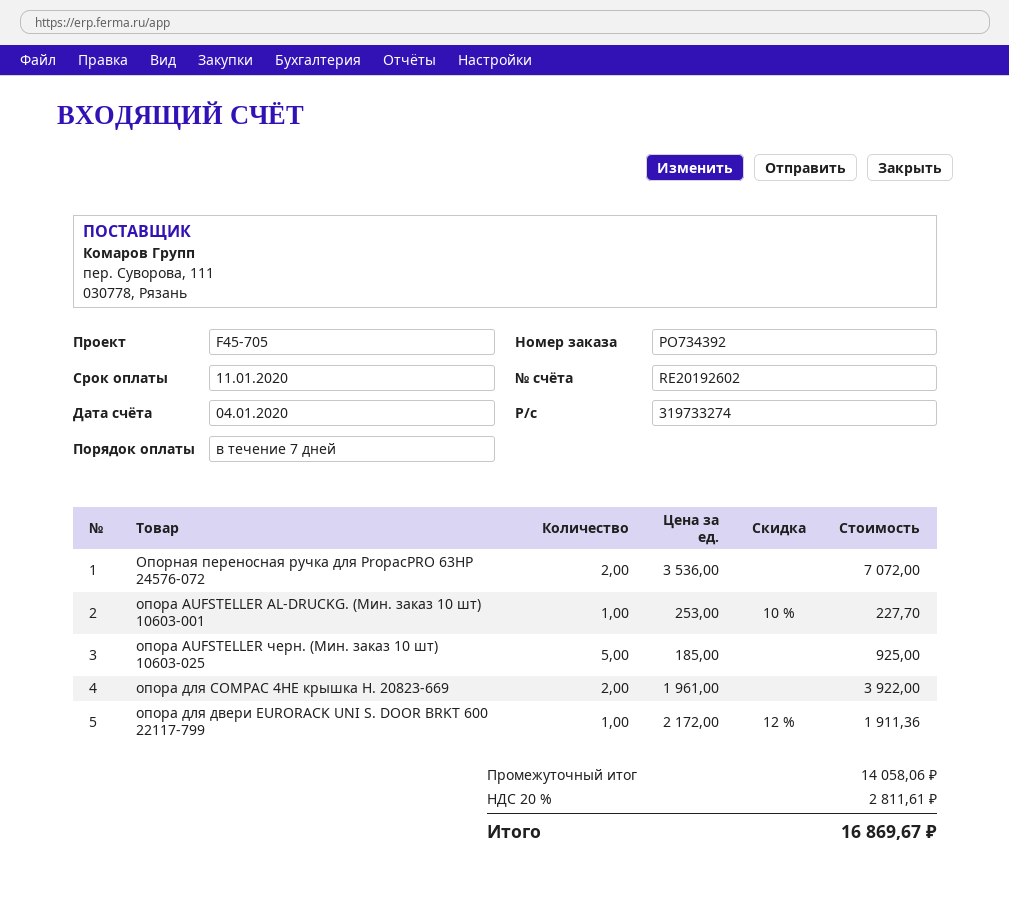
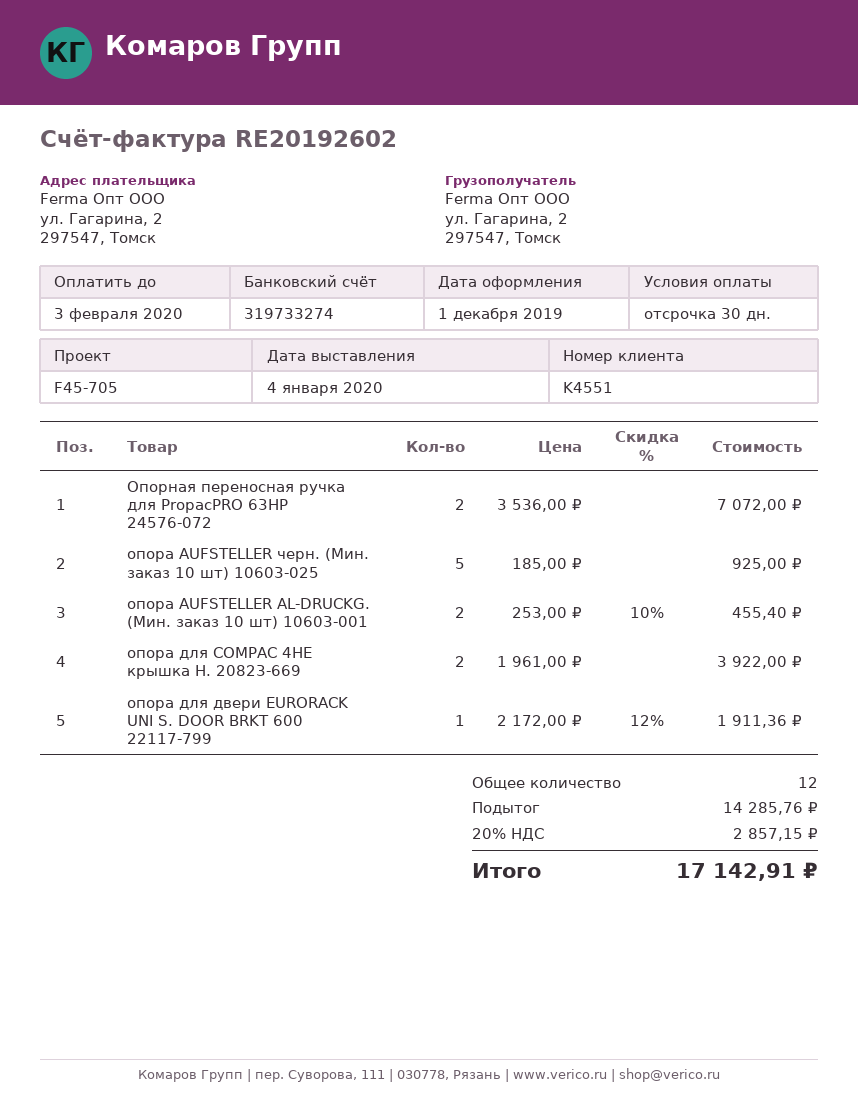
payment terms: 7 days -> 30 days
due date: 2020-01-11 -> 2020-02-03
опора AUFSTELLER AL-DRUCKG. (Мин. заказ 10 шт) 10603-001: 1 x 253.00 - 10% = 227.70 -> 2 x 253.00 - 10% = 455.40
subtotal: 14058.06 -> 14285.76
tax: 20% = 2811.61 -> 20% = 2857.15
total: 16869.67 -> 17142.91

